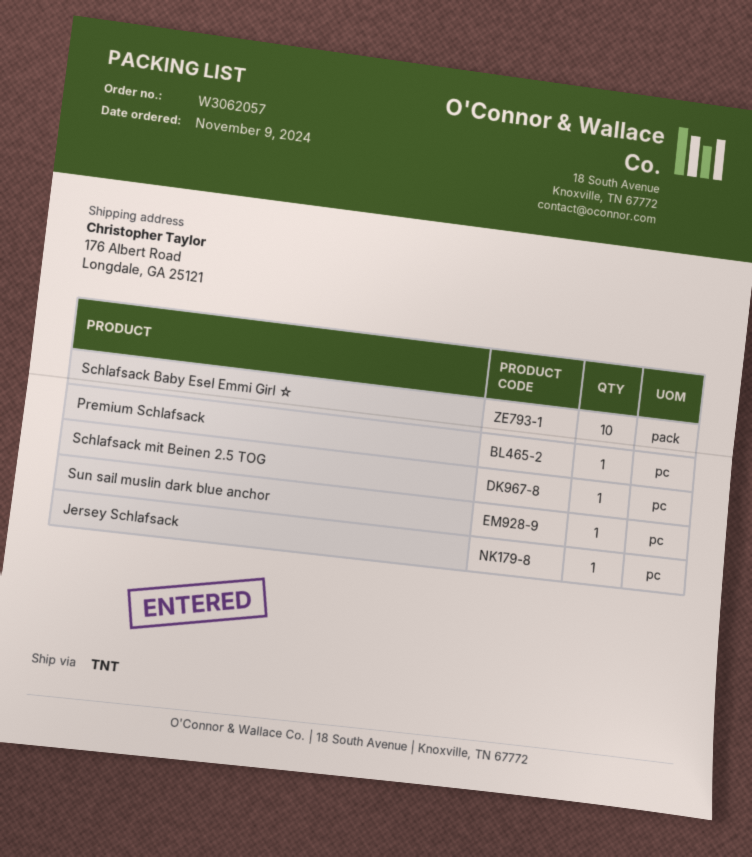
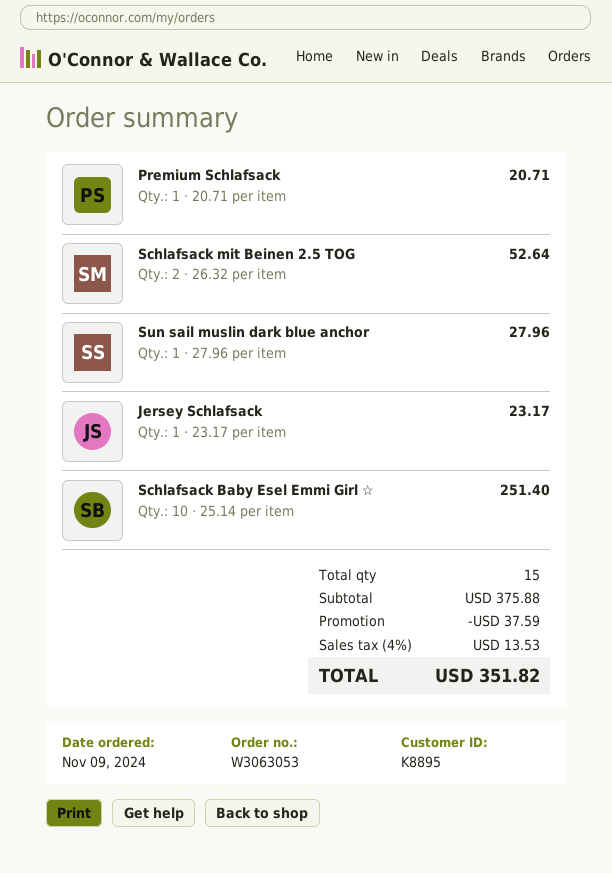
order number: W3062057 -> W3063053
Schlafsack mit Beinen 2.5 TOG: 1 -> 2

